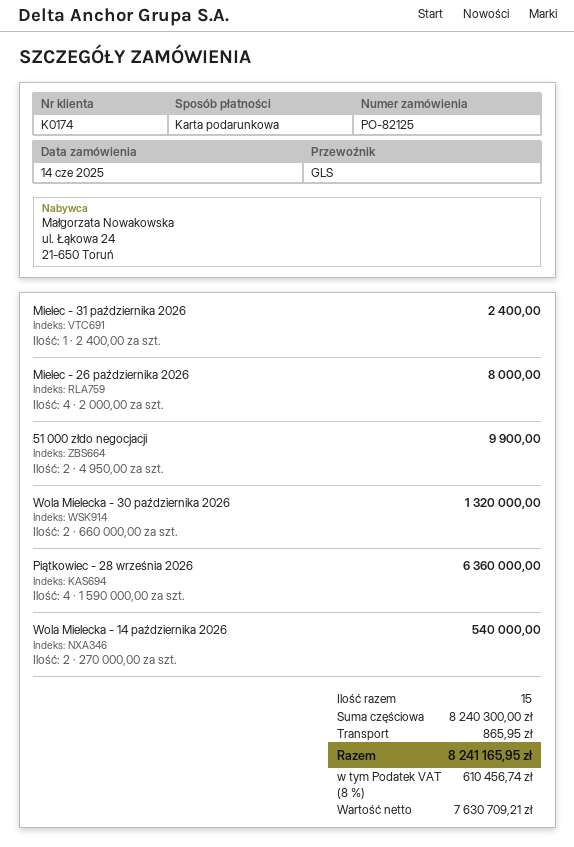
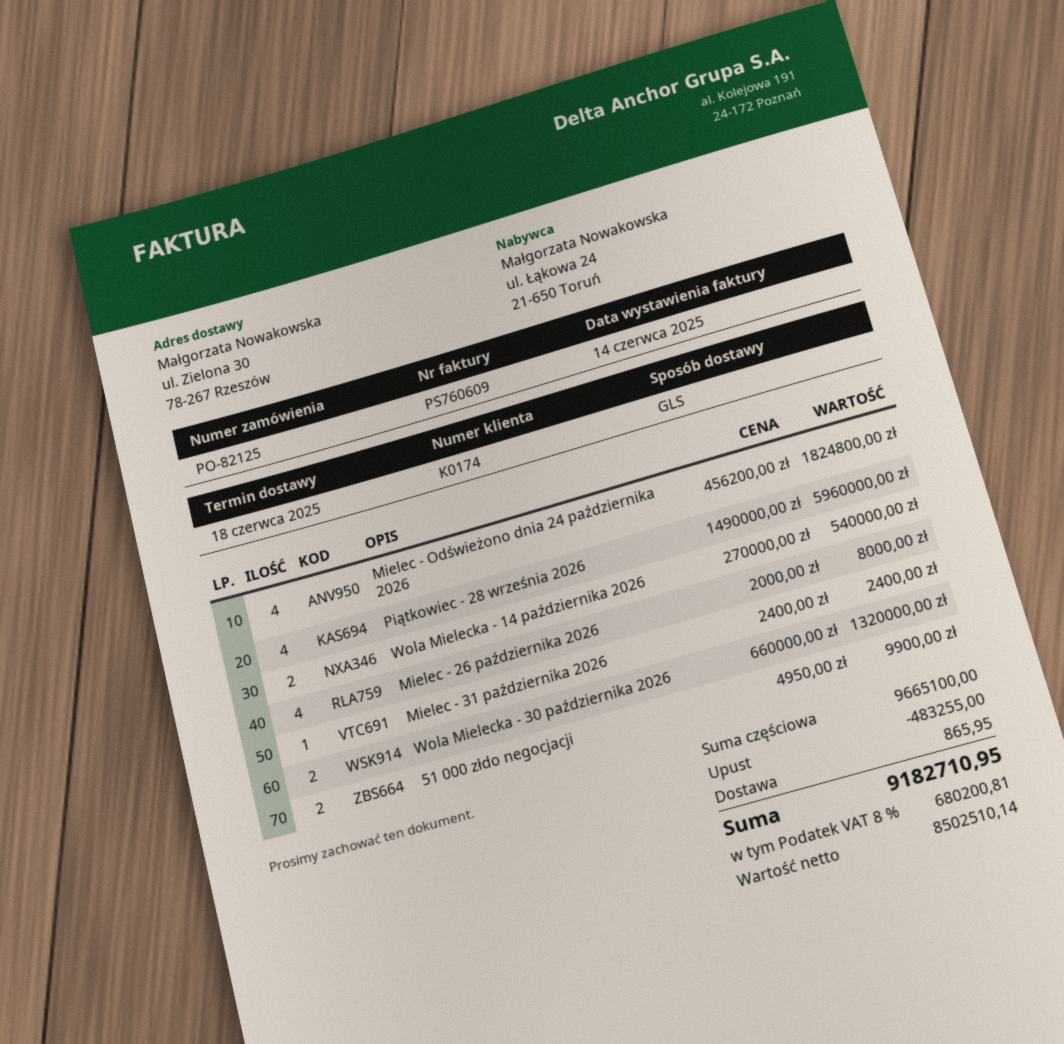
Piątkowiec - 28 września 2026: 4 x 1590000.00 = 6360000.00 -> 4 x 1490000.00 = 5960000.00
Mielec - Odświeżono dnia 24 października 2026: none -> 4 x 456200.00 = 1824800.00
subtotal: 8240300.00 -> 9665100.00
discount: none -> 483255.00
net: 7630709.21 -> 8502510.14
tax: 8% = 610456.74 -> 8% = 680200.81
total: 8241165.95 -> 9182710.95

